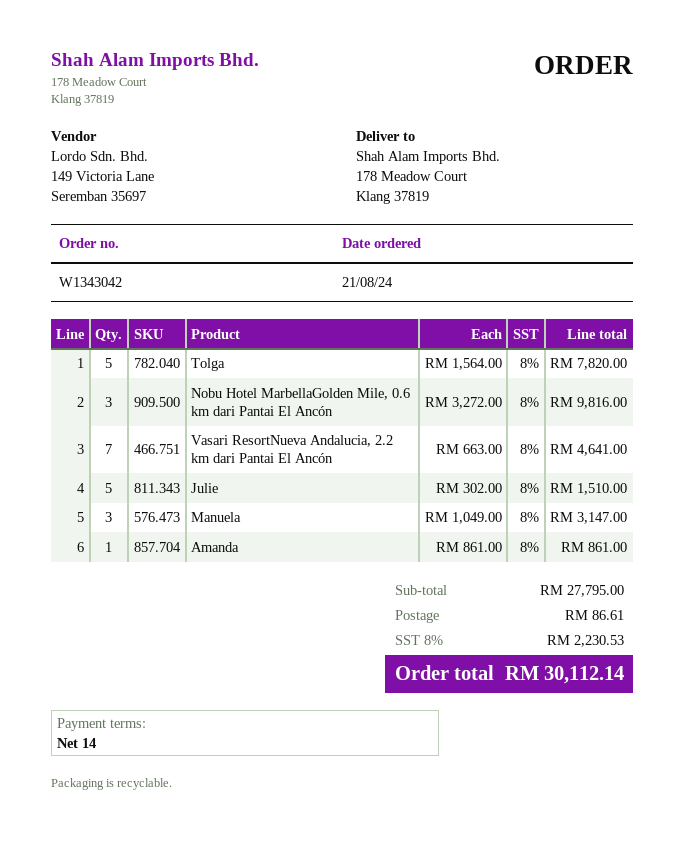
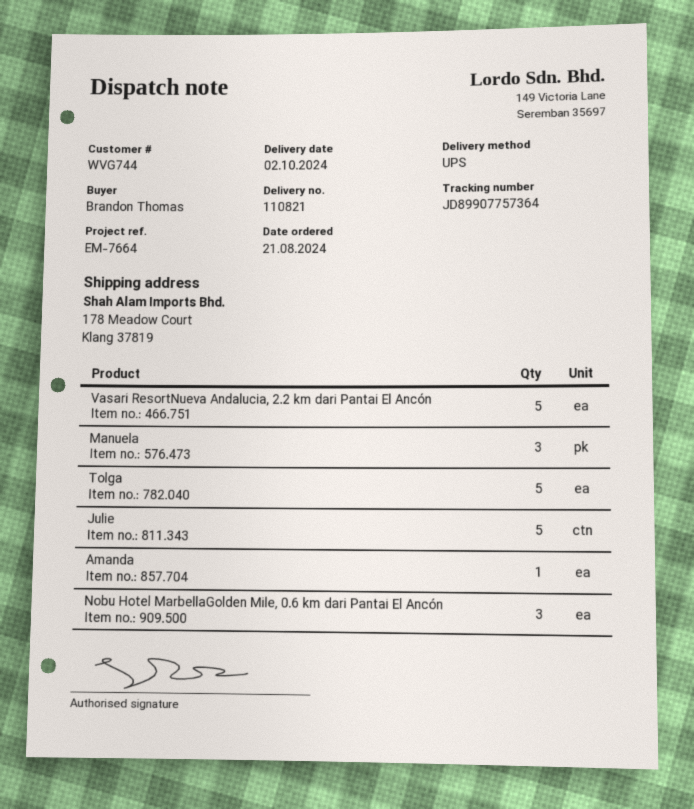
Vasari ResortNueva Andalucia, 2.2 km dari Pantai El Ancón: 7 -> 5

